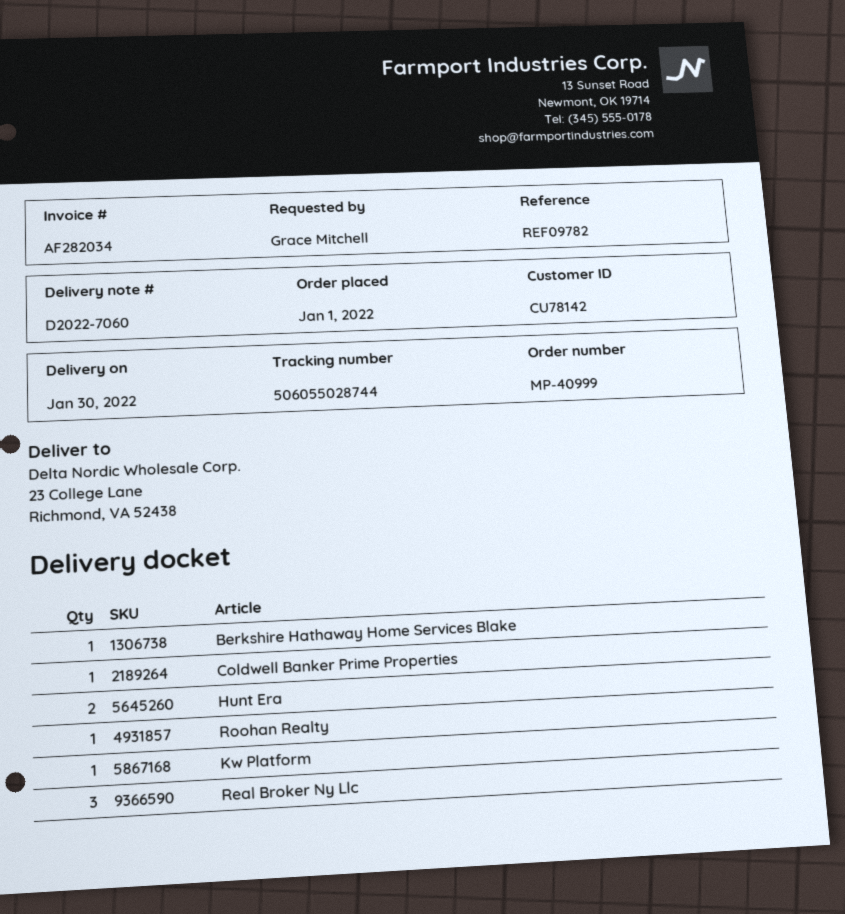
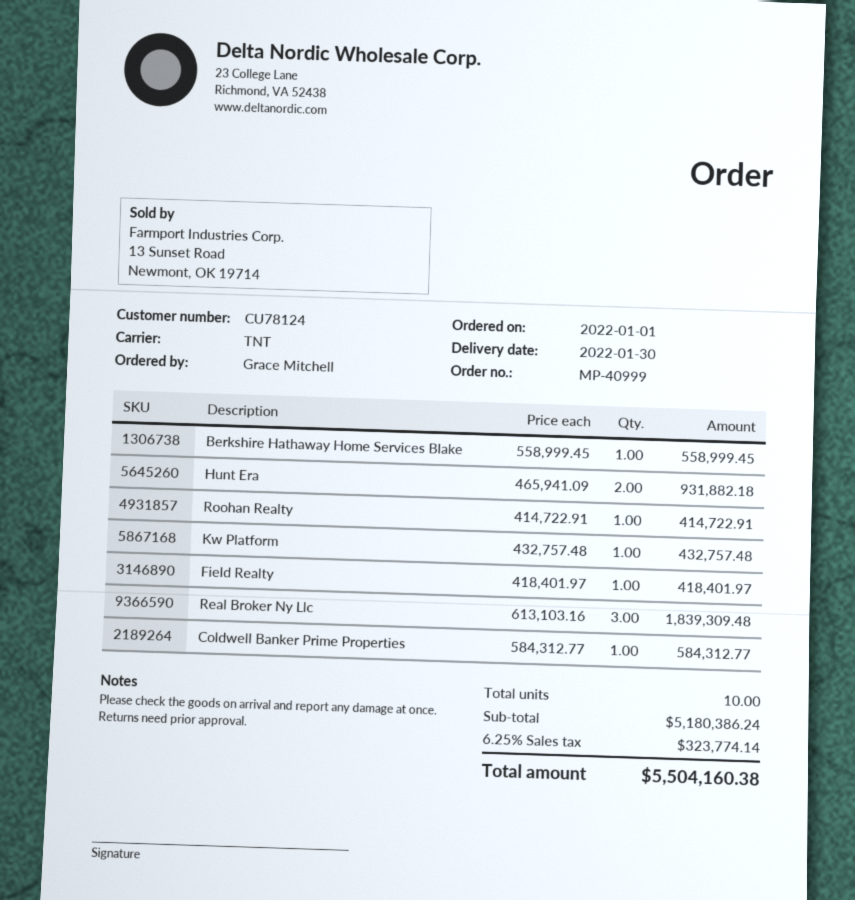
customer number: CU78142 -> CU78124
Field Realty: none -> 1

